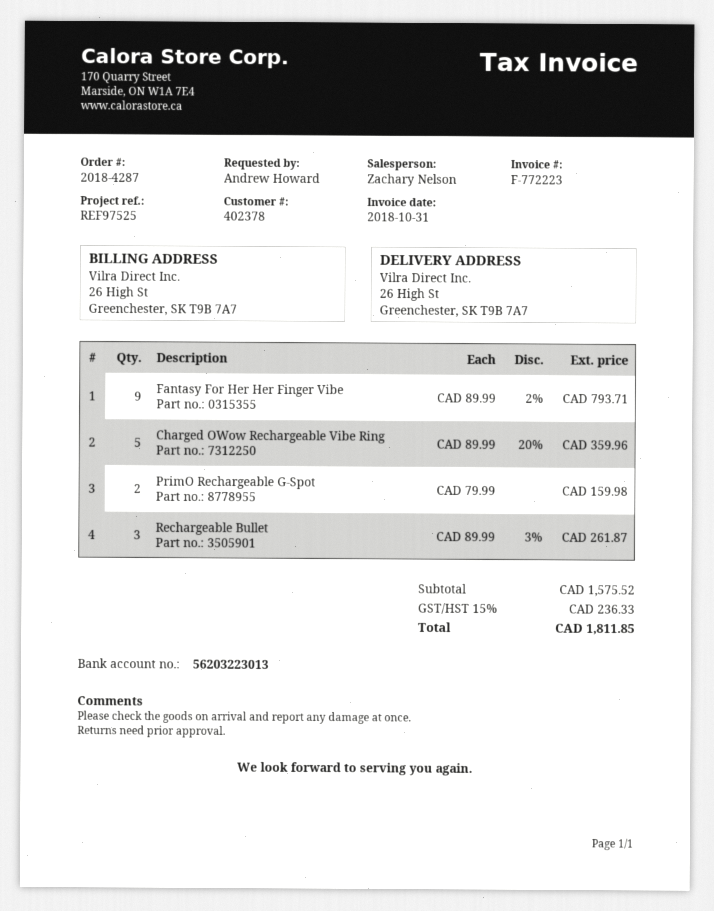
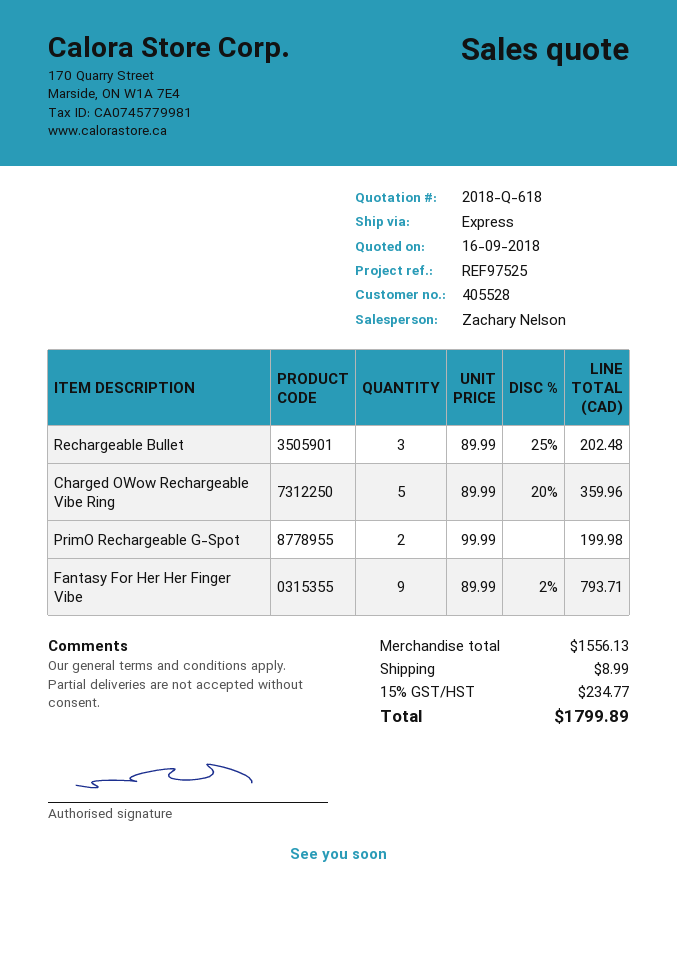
customer number: 402378 -> 405528
PrimO Rechargeable G-Spot: 2 x 79.99 = 159.98 -> 2 x 99.99 = 199.98
Rechargeable Bullet: 3 x 89.99 - 3% = 261.87 -> 3 x 89.99 - 25% = 202.48
subtotal: 1575.52 -> 1556.13
shipping: none -> 8.99
tax: 15% = 236.33 -> 15% = 234.77
total: 1811.85 -> 1799.89

